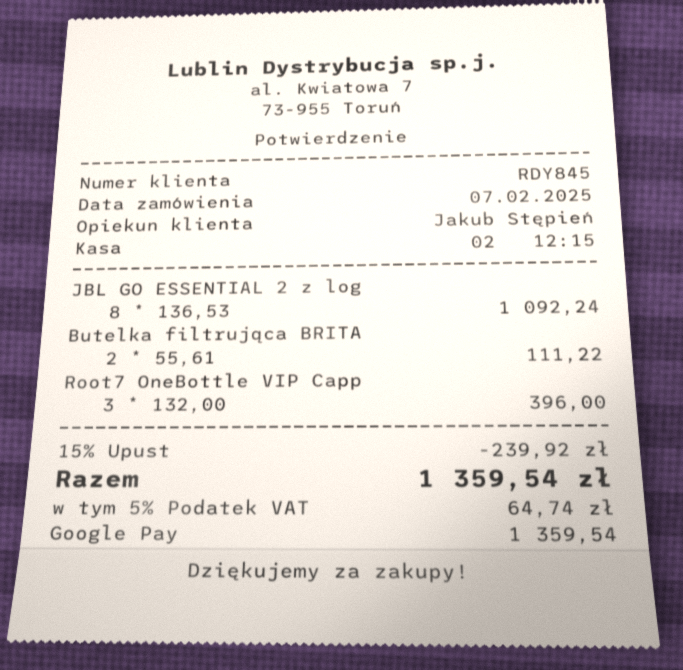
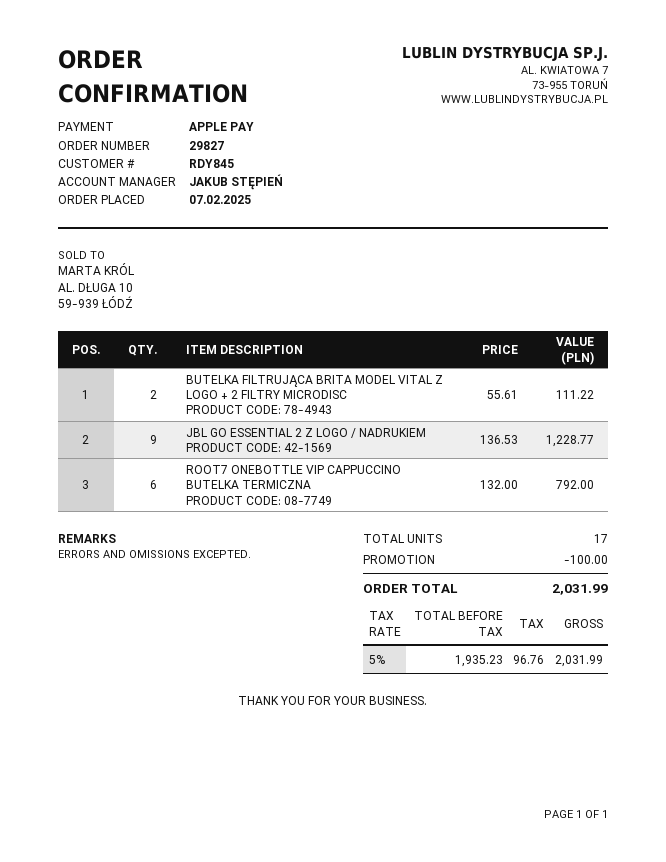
payment method: Google Pay -> Apple Pay
JBL GO ESSENTIAL 2 z log: 8 x 136.53 = 1092.24 -> 9 x 136.53 = 1228.77
Root7 OneBottle VIP Capp: 3 x 132.00 = 396.00 -> 6 x 132.00 = 792.00
discount: 239.92 -> 100.00
tax: 5% = 64.74 -> 5% = 96.76
total: 1359.54 -> 2031.99

